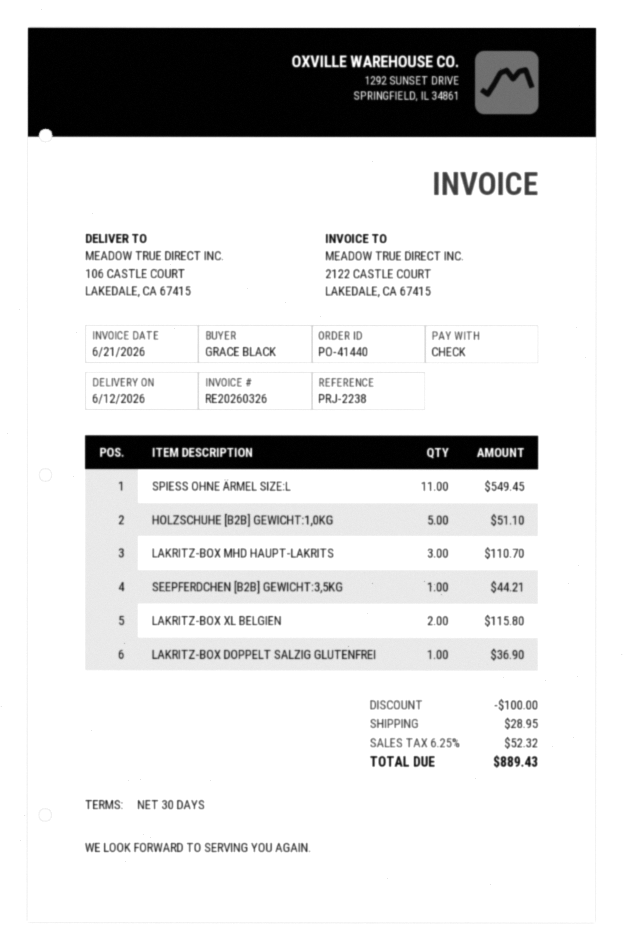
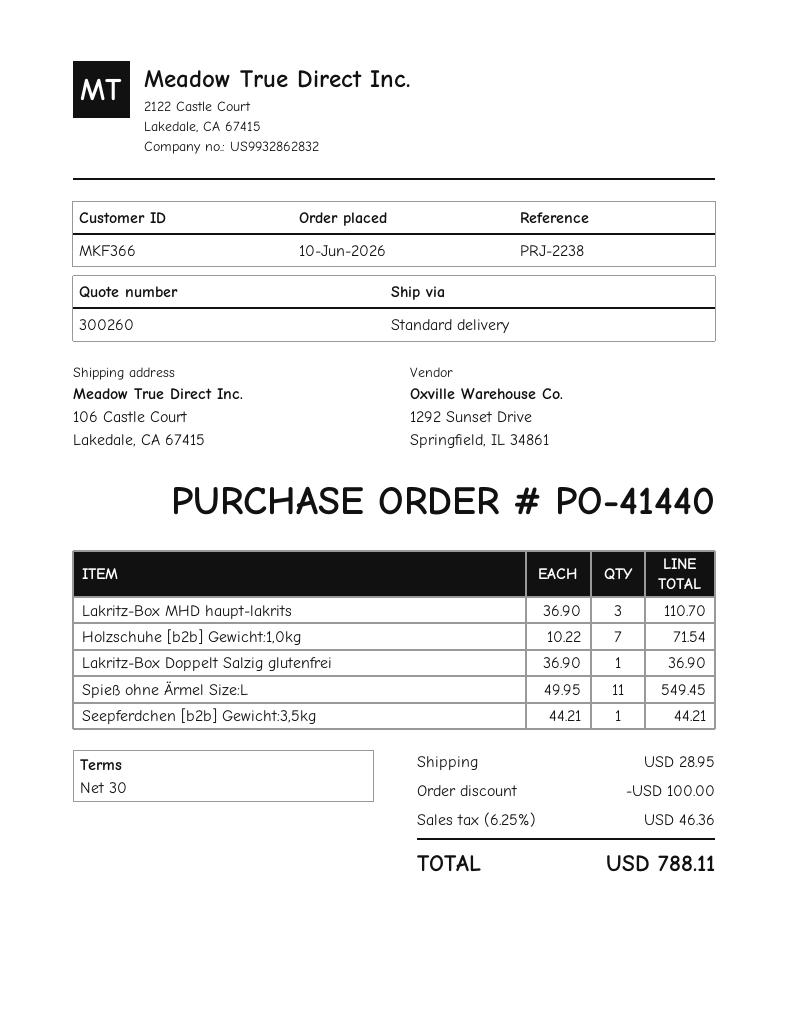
HOLZSCHUHE [B2B] GEWICHT:1,0KG: 5 for 51.10 -> 7 for 71.54
LAKRITZ-BOX XL BELGIEN: 2 for 115.80 -> none
tax: 6.25% = 52.32 -> 6.25% = 46.36
total: 889.43 -> 788.11

